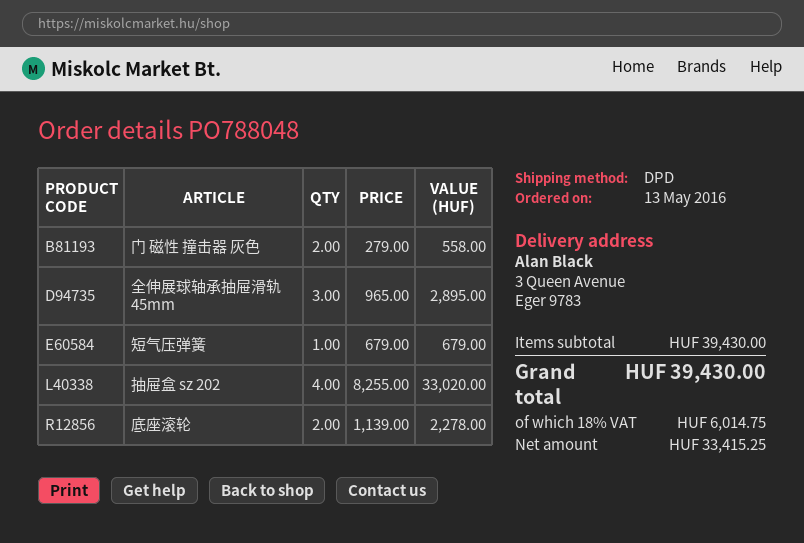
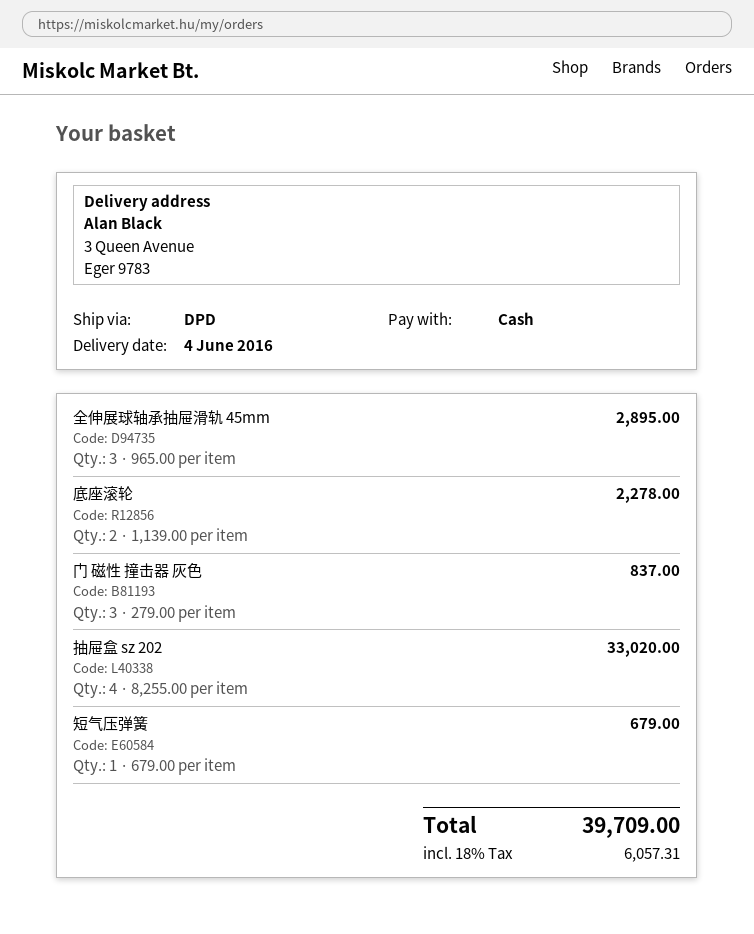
门 磁性 撞击器 灰色: 2 x 279.00 = 558.00 -> 3 x 279.00 = 837.00
tax: 18% = 6014.75 -> 18% = 6057.31
total: 39430.00 -> 39709.00

